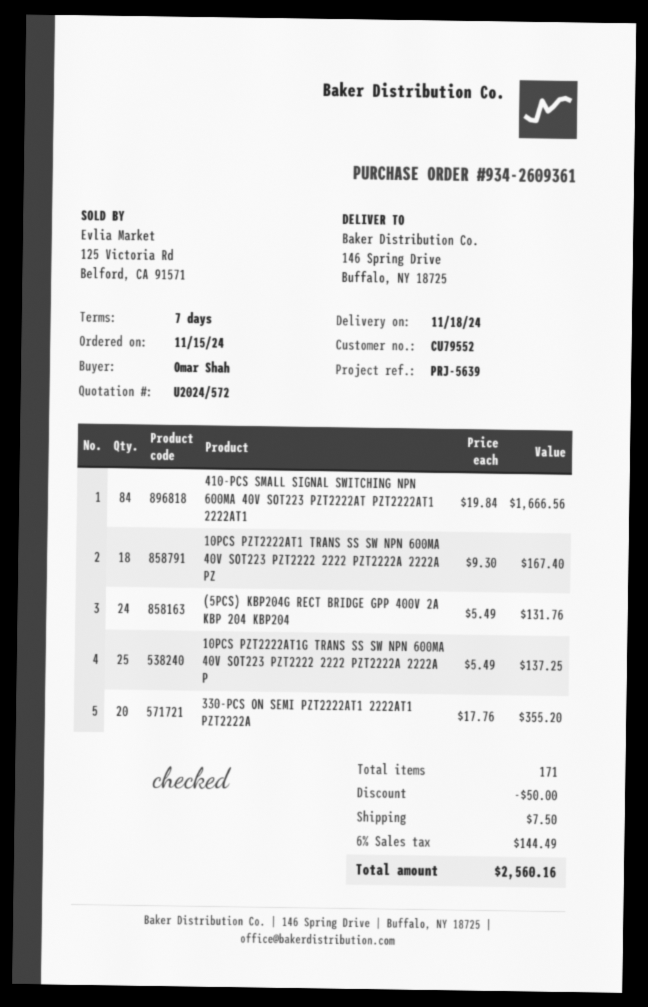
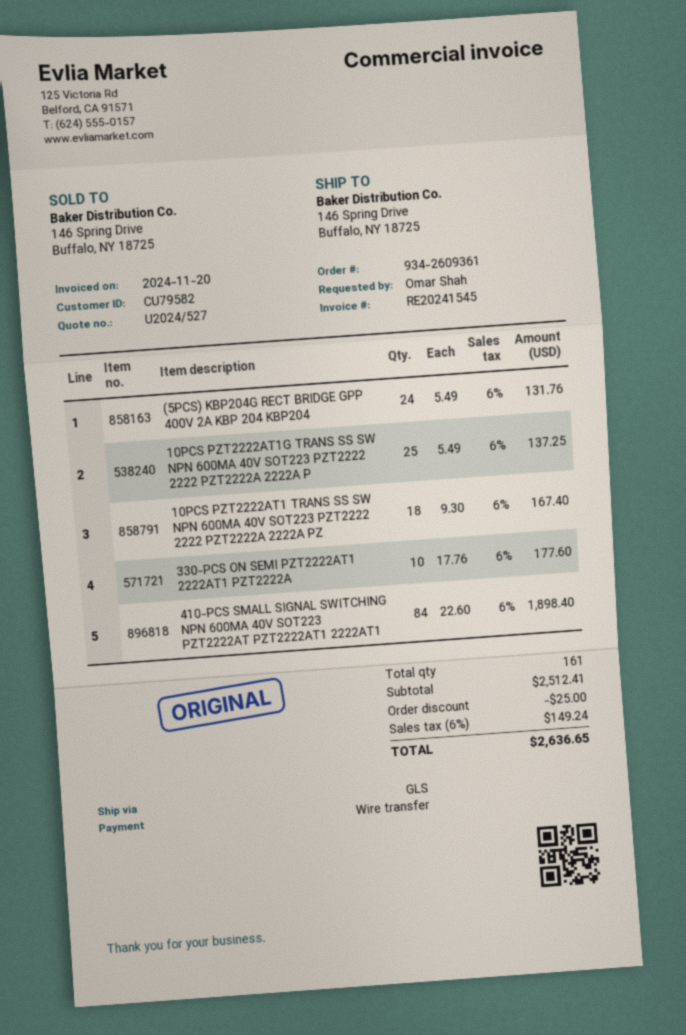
quote number: U2024/572 -> U2024/527
customer number: CU79552 -> CU79582
410-PCS SMALL SIGNAL SWITCHING NPN 600MA 40V SOT223 PZT2222AT PZT2222AT1 2222AT1: 84 x 19.84 = 1666.56 -> 84 x 22.60 = 1898.40
330-PCS ON SEMI PZT2222AT1 2222AT1 PZT2222A: 20 x 17.76 = 355.20 -> 10 x 17.76 = 177.60
total quantity: 171 -> 161
discount: 50.00 -> 25.00
shipping: 7.50 -> none
tax: 6% = 144.49 -> 6% = 149.24
total: 2560.16 -> 2636.65

